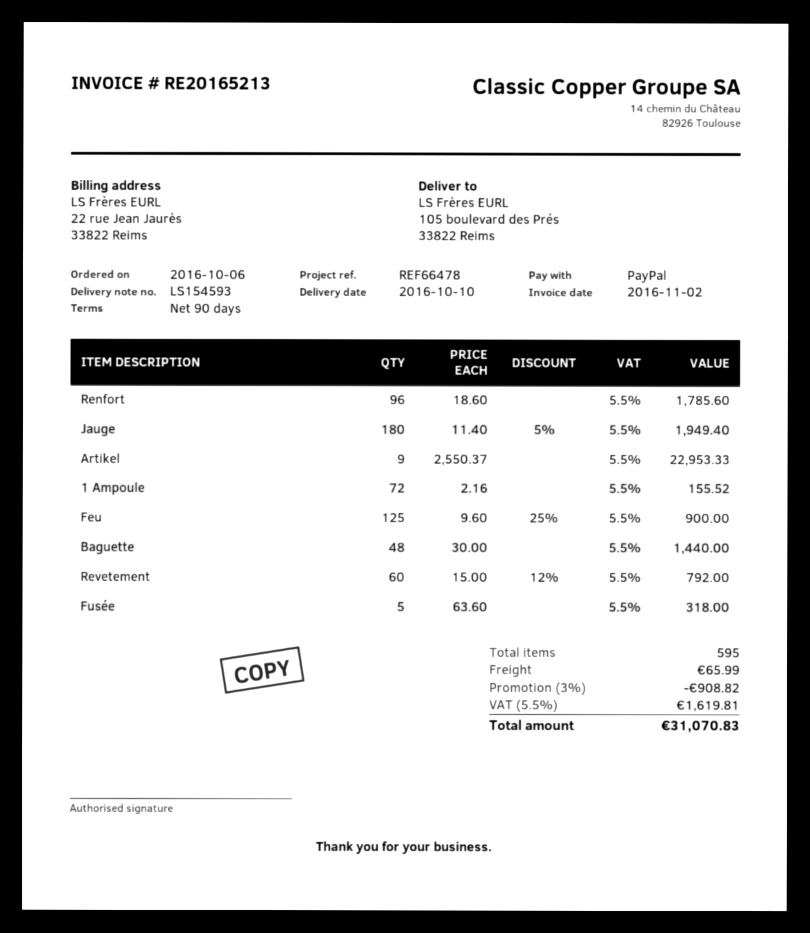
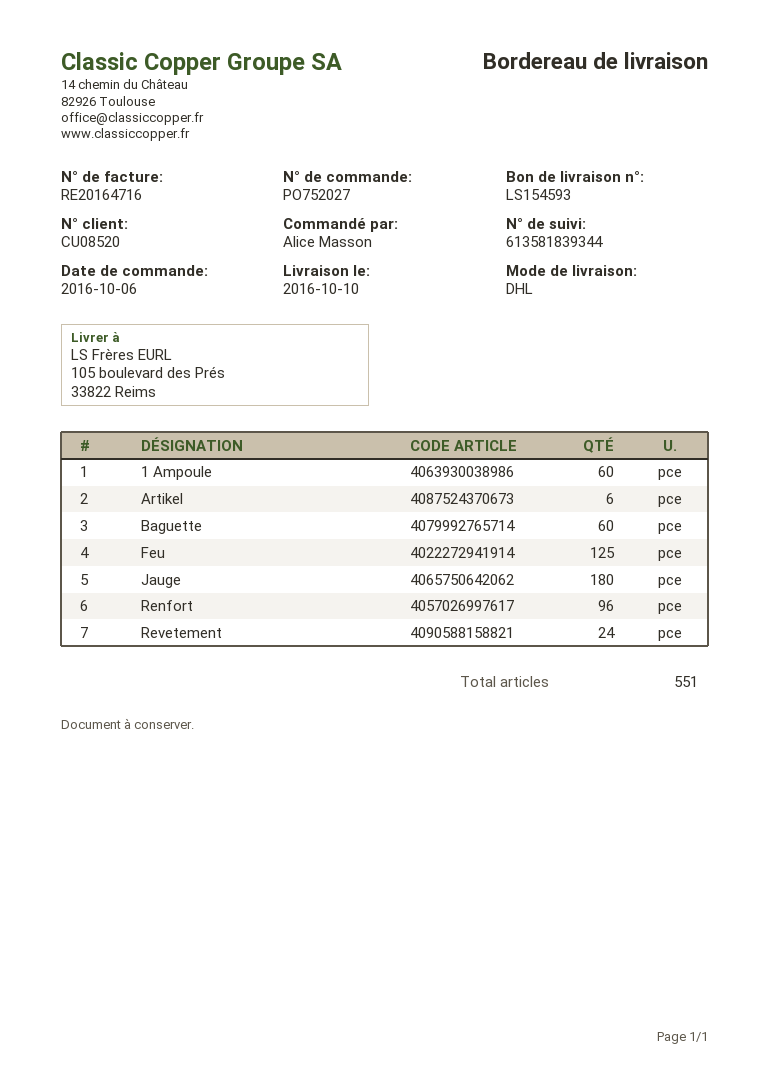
invoice number: RE20165213 -> RE20164716
Artikel: 9 -> 6
1 Ampoule: 72 -> 60
Baguette: 48 -> 60
Revetement: 60 -> 24
Fusée: 5 -> none
total quantity: 595 -> 551

